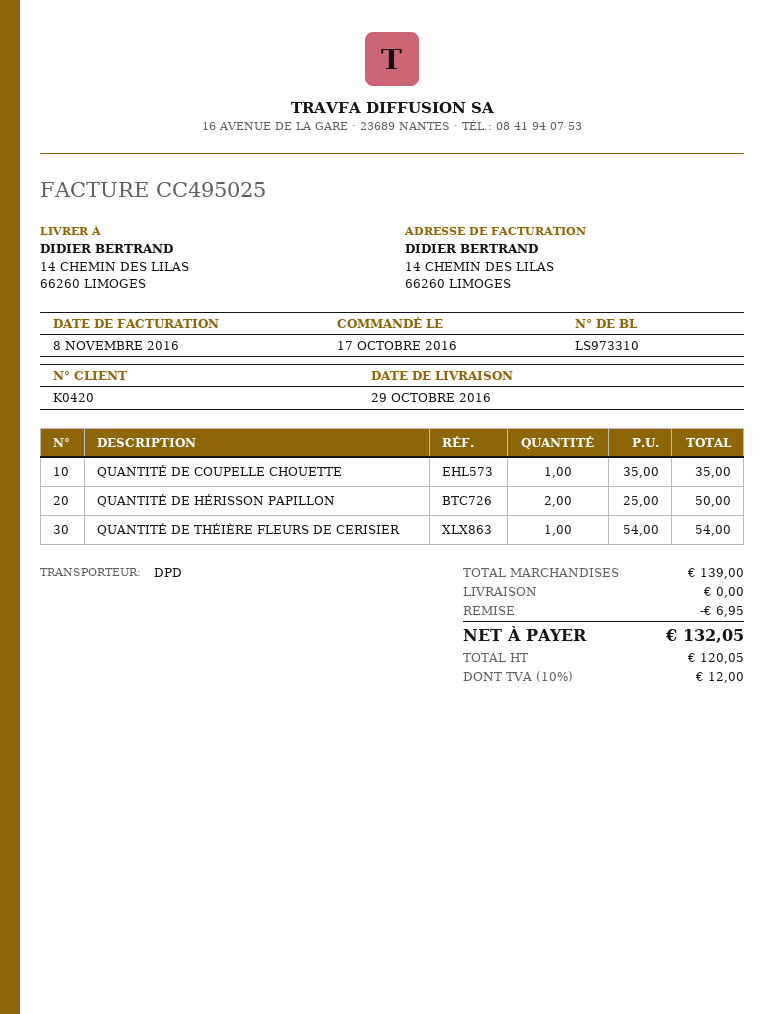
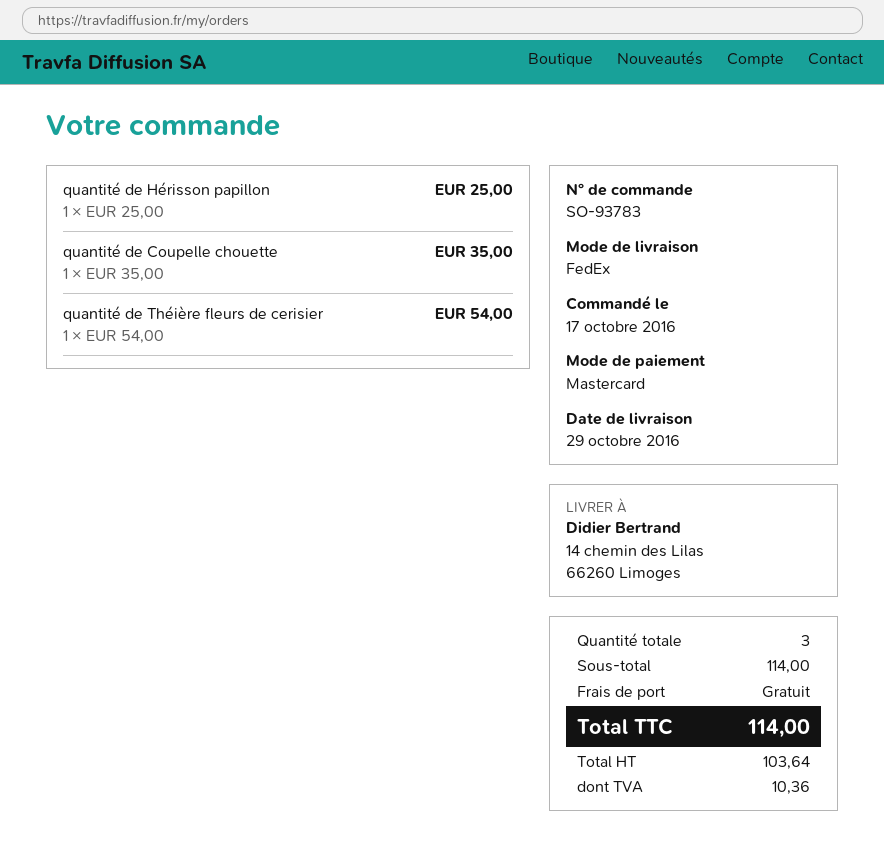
shipping method: DPD -> FedEx
QUANTITÉ DE HÉRISSON PAPILLON: 2 x 25.00 = 50.00 -> 1 x 25.00 = 25.00
subtotal: 139.00 -> 114.00
discount: 6.95 -> none
net: 120.05 -> 103.64
tax: 12.00 -> 10.36
total: 132.05 -> 114.00

